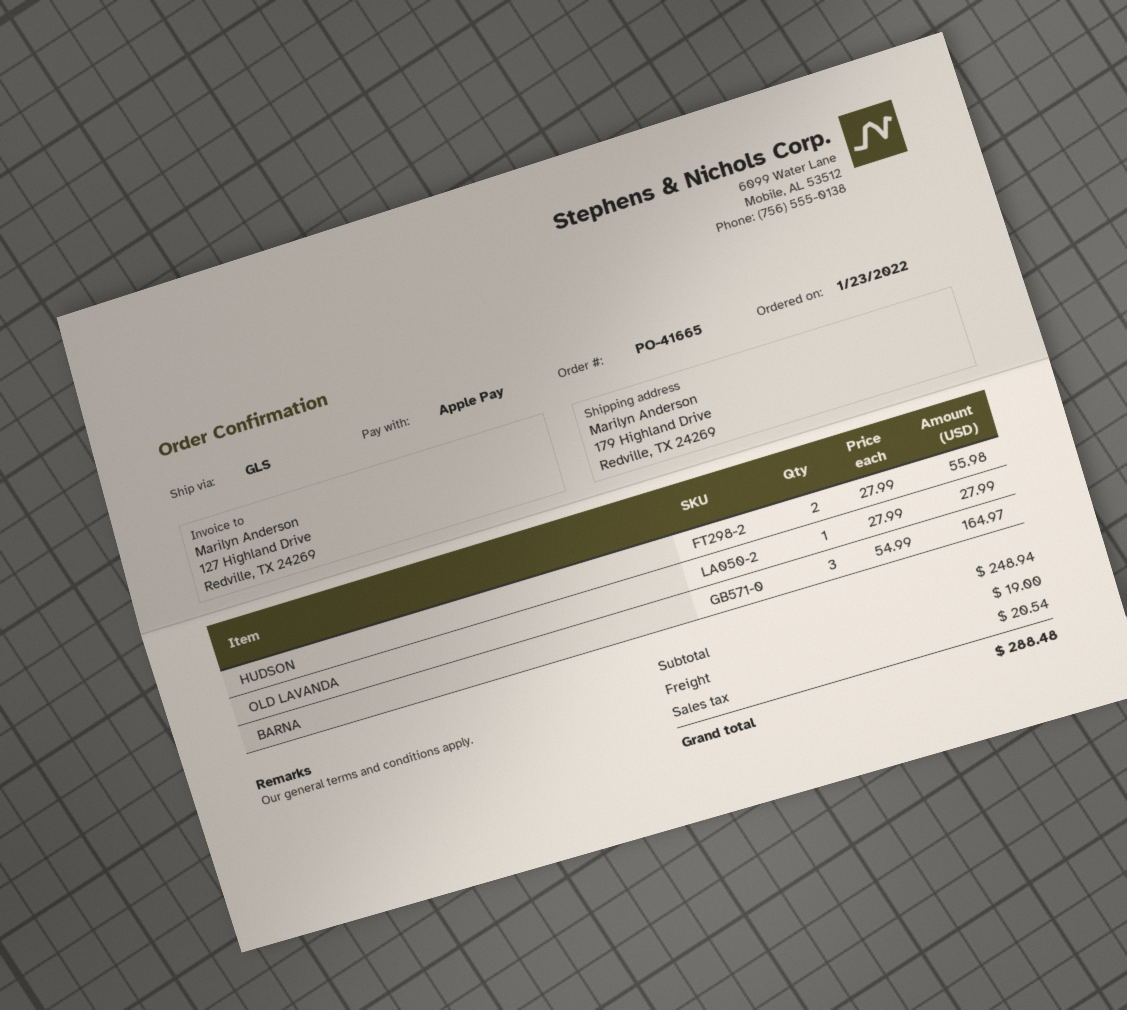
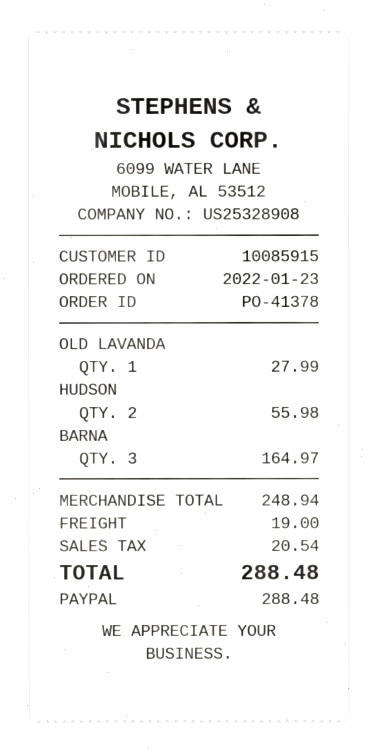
order number: PO-41665 -> PO-41378
payment method: Apple Pay -> PayPal

